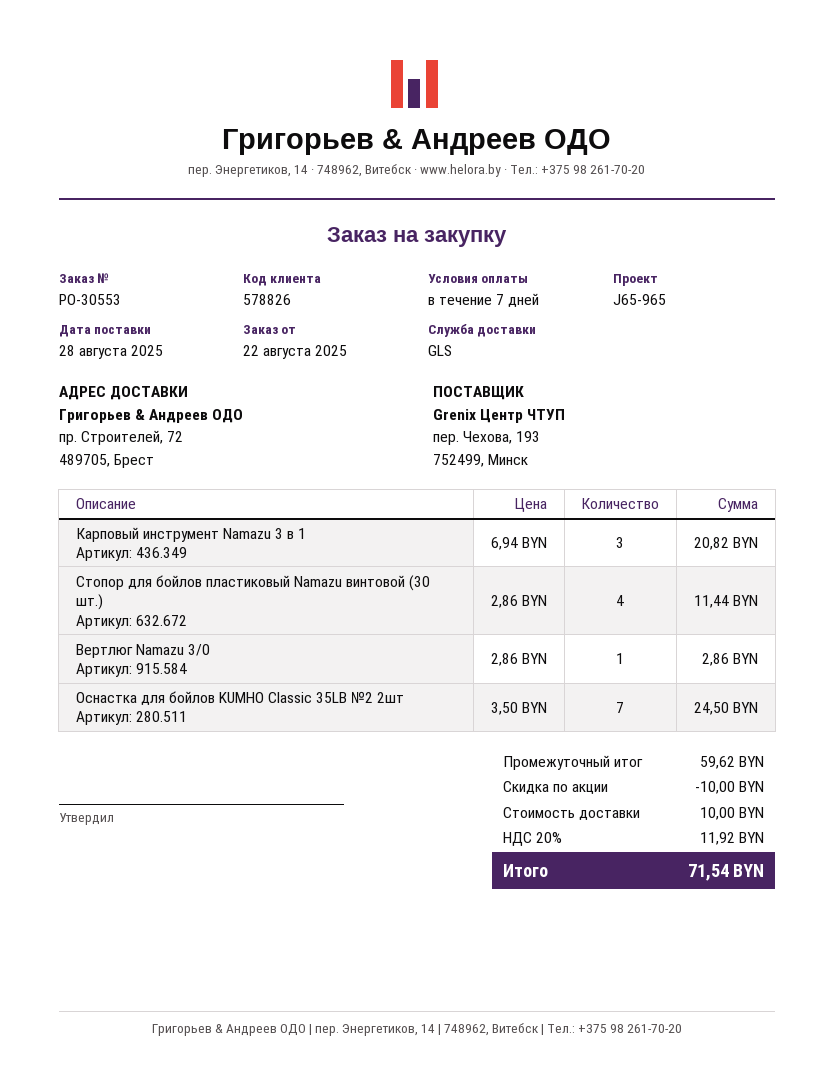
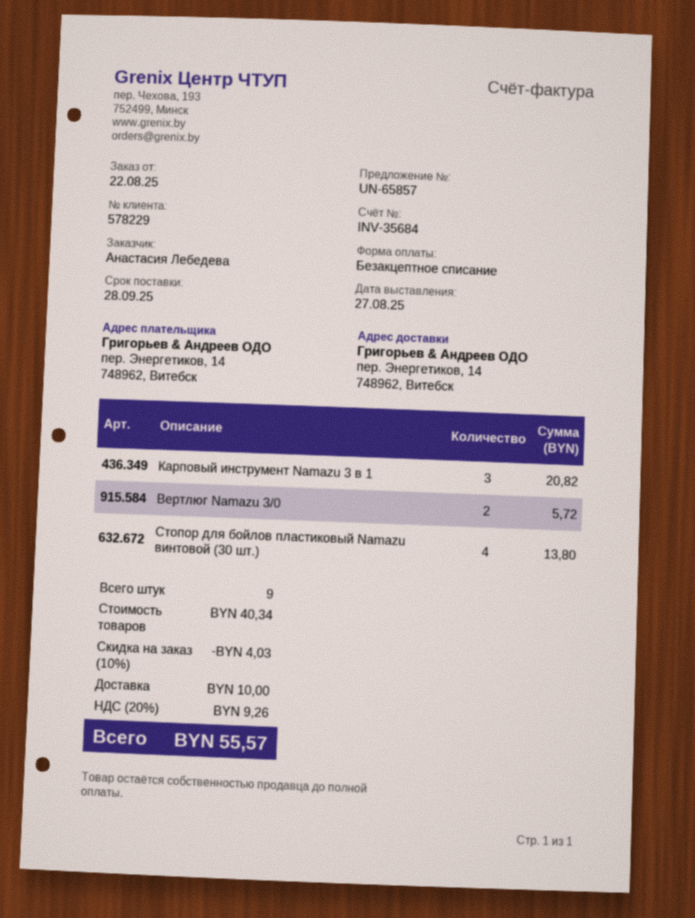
delivery date: 2025-08-28 -> 2025-09-28
customer number: 578826 -> 578229
ship to: пр. Строителей, 72, 489705, Брест -> пер. Энергетиков, 14, 748962, Витебск
Стопор для бойлов пластиковый Namazu винтовой (30 шт.): 4 for 11.44 -> 4 for 13.80
Вертлюг Namazu 3/0: 1 for 2.86 -> 2 for 5.72
Оснастка для бойлов KUMHO Classic 35LB №2 2шт: 7 for 24.50 -> none
subtotal: 59.62 -> 40.34
discount: 10.00 -> 4.03
tax: 20% = 11.92 -> 20% = 9.26
total: 71.54 -> 55.57

